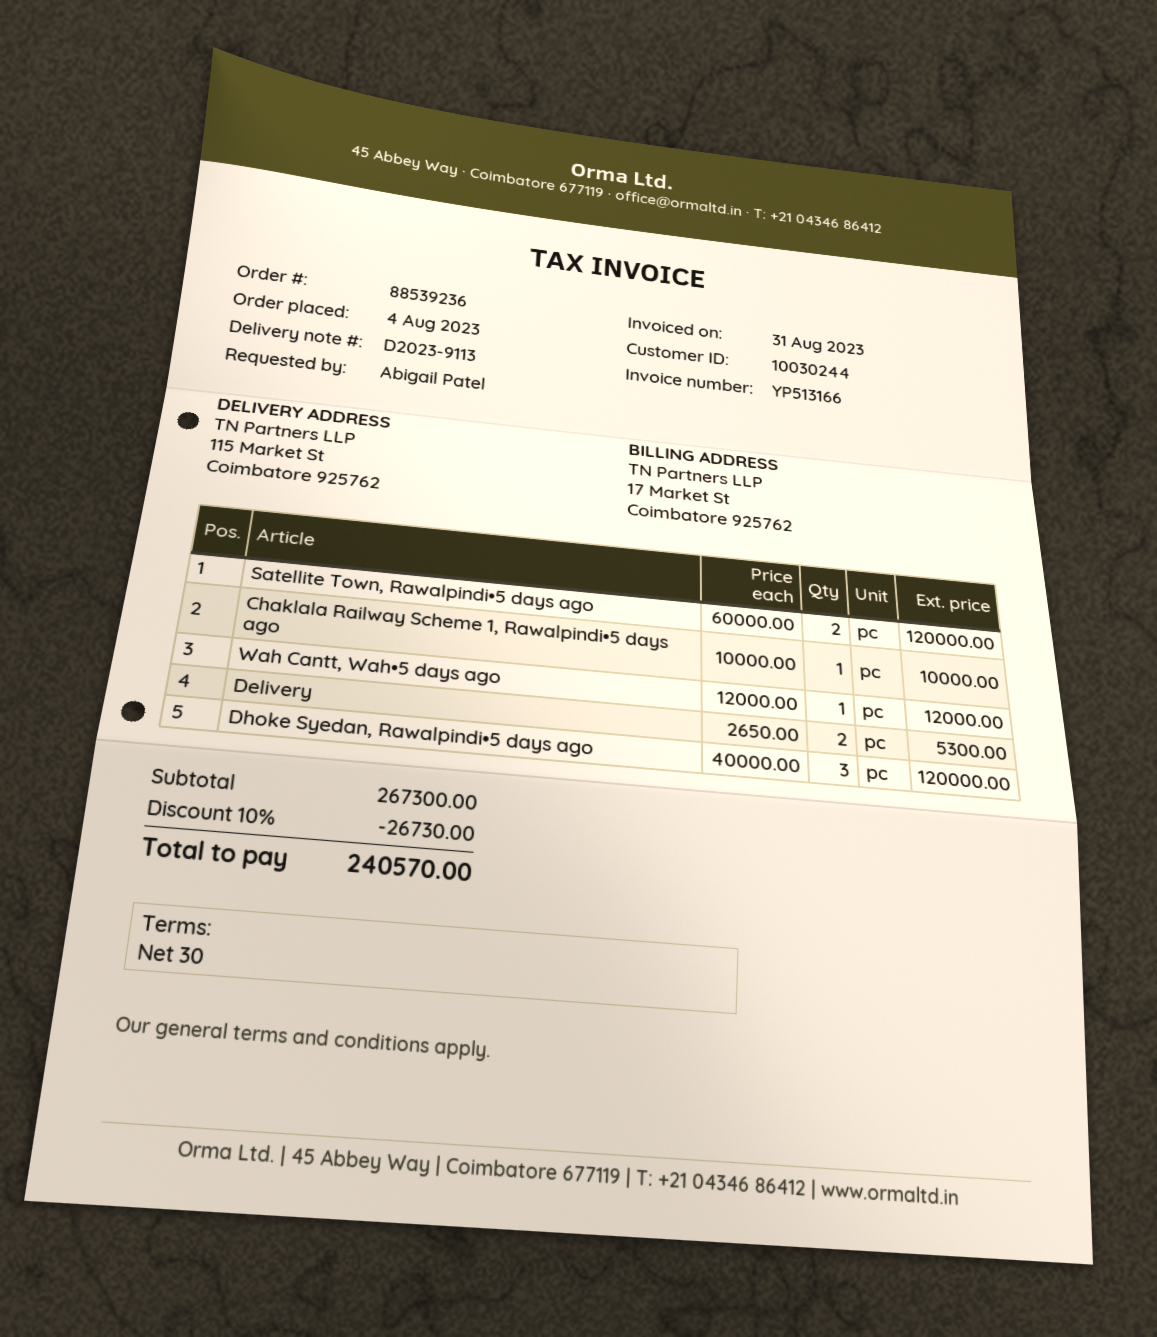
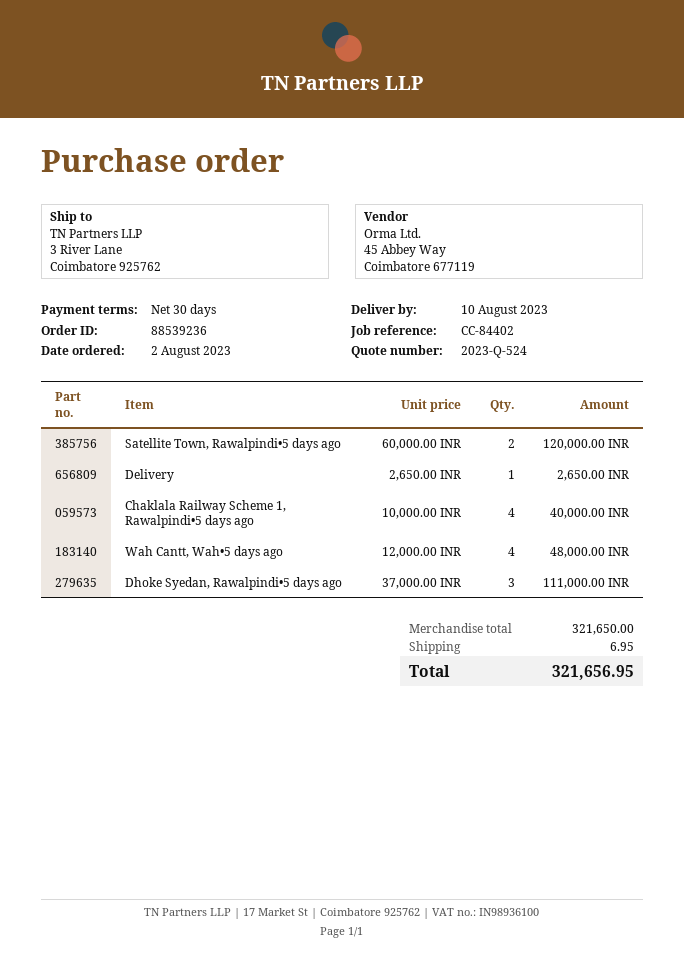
order date: 2023-08-04 -> 2023-08-02
ship to: 115 Market St, Coimbatore 925762 -> 3 River Lane, Coimbatore 925762
Chaklala Railway Scheme 1, Rawalpindi•5 days ago: 1 x 10000.00 = 10000.00 -> 4 x 10000.00 = 40000.00
Wah Cantt, Wah•5 days ago: 1 x 12000.00 = 12000.00 -> 4 x 12000.00 = 48000.00
Delivery: 2 x 2650.00 = 5300.00 -> 1 x 2650.00 = 2650.00
Dhoke Syedan, Rawalpindi•5 days ago: 3 x 40000.00 = 120000.00 -> 3 x 37000.00 = 111000.00
subtotal: 267300.00 -> 321650.00
discount: 10% = 26730.00 -> none
shipping: none -> 6.95
total: 240570.00 -> 321656.95

